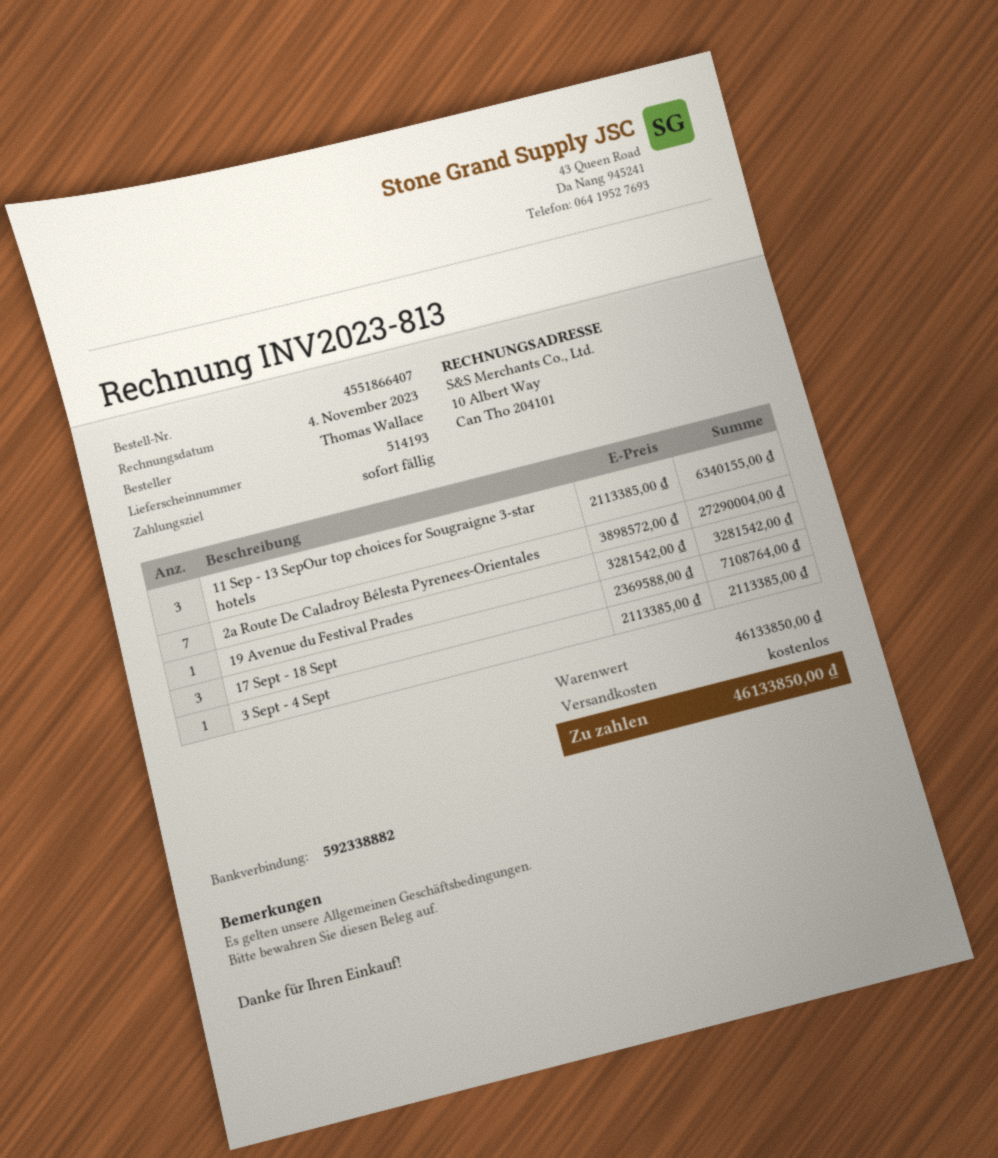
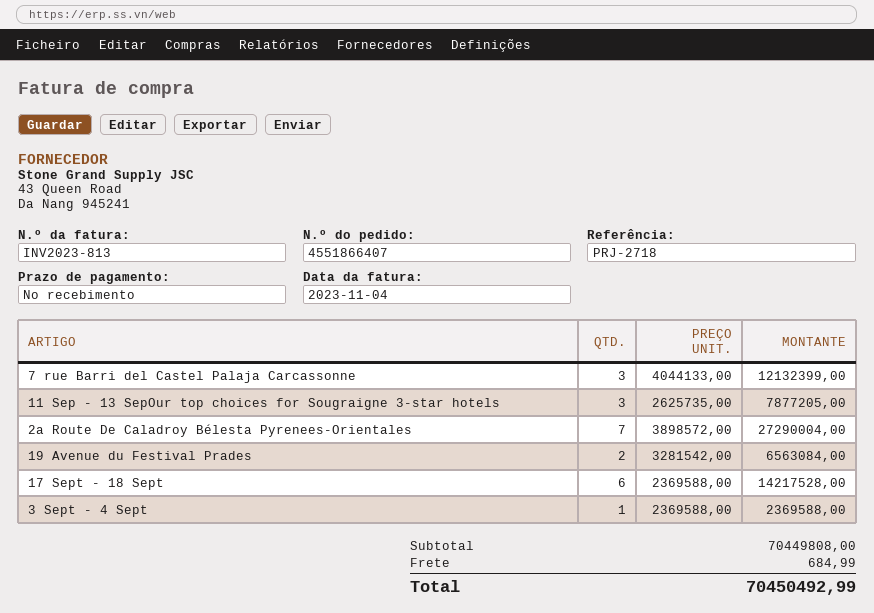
11 Sep - 13 SepOur top choices for Sougraigne 3-star hotels: 3 x 2113385.00 = 6340155.00 -> 3 x 2625735.00 = 7877205.00
19 Avenue du Festival Prades: 1 x 3281542.00 = 3281542.00 -> 2 x 3281542.00 = 6563084.00
17 Sept - 18 Sept: 3 x 2369588.00 = 7108764.00 -> 6 x 2369588.00 = 14217528.00
3 Sept - 4 Sept: 1 x 2113385.00 = 2113385.00 -> 1 x 2369588.00 = 2369588.00
7 rue Barri del Castel Palaja Carcassonne: none -> 3 x 4044133.00 = 12132399.00
subtotal: 46133850.00 -> 70449808.00
shipping: 0.00 -> 684.99
total: 46133850.00 -> 70450492.99

